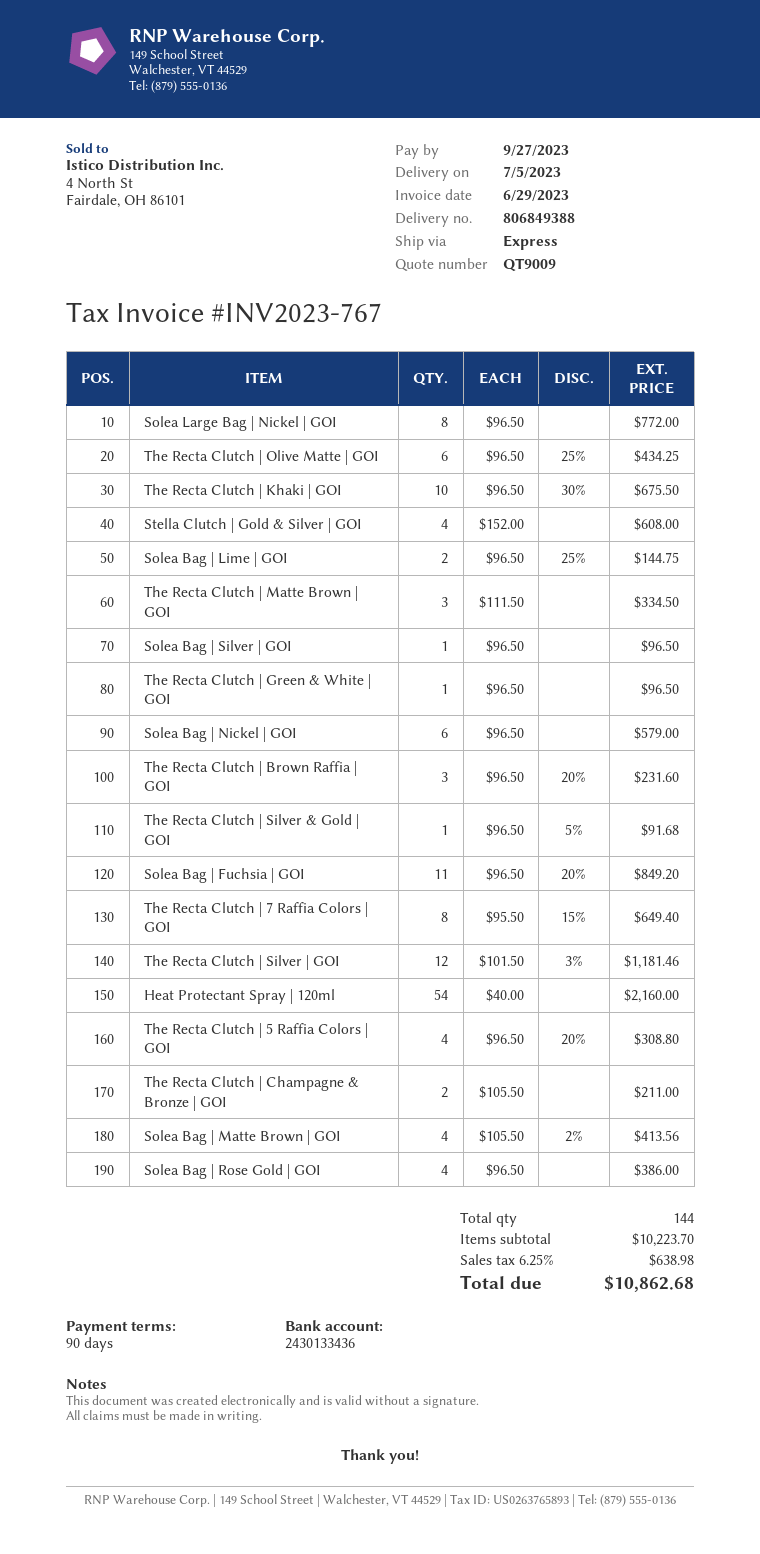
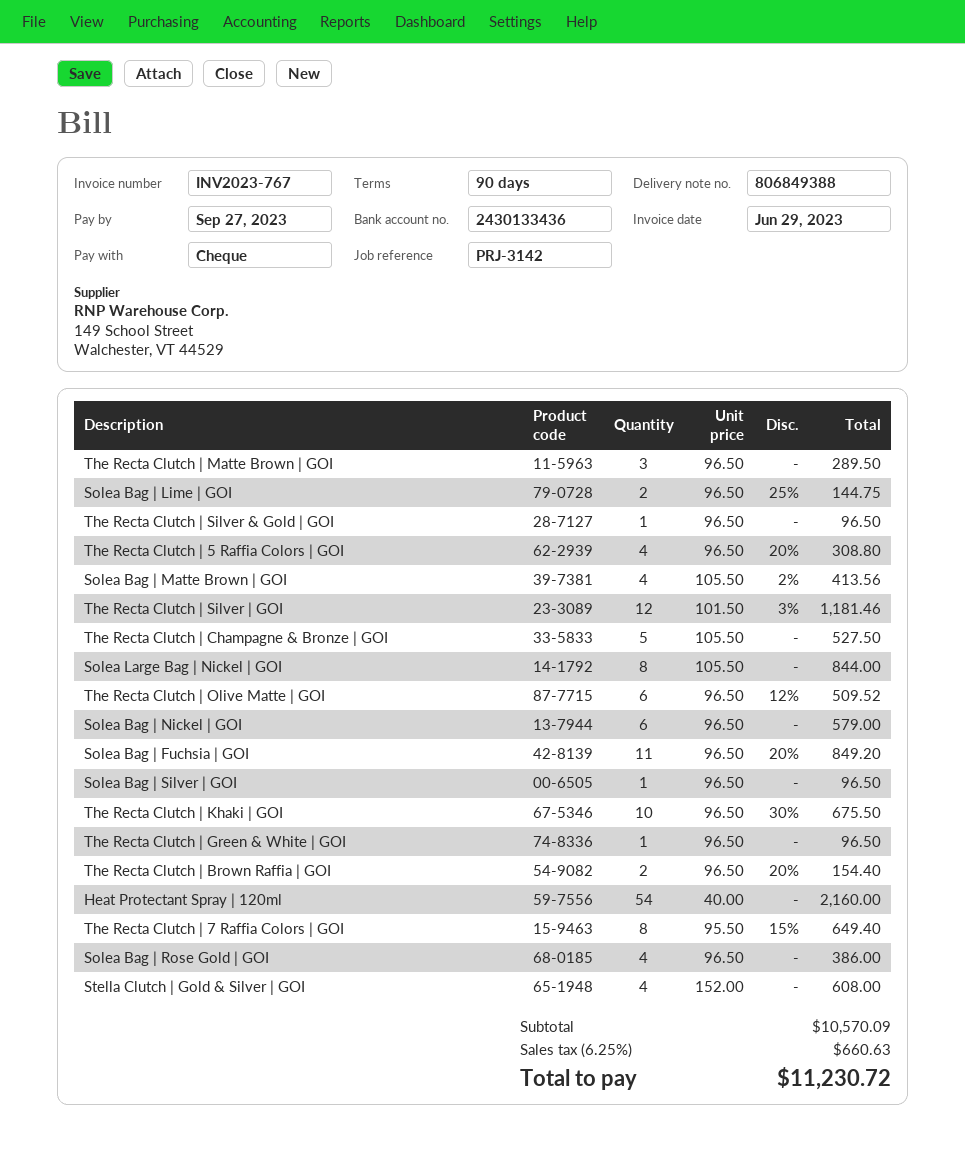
Solea Large Bag | Nickel | GOI: 8 x 96.50 = 772.00 -> 8 x 105.50 = 844.00
The Recta Clutch | Olive Matte | GOI: 6 x 96.50 - 25% = 434.25 -> 6 x 96.50 - 12% = 509.52
The Recta Clutch | Matte Brown | GOI: 3 x 111.50 = 334.50 -> 3 x 96.50 = 289.50
The Recta Clutch | Brown Raffia | GOI: 3 x 96.50 - 20% = 231.60 -> 2 x 96.50 - 20% = 154.40
The Recta Clutch | Silver & Gold | GOI: 1 x 96.50 - 5% = 91.68 -> 1 x 96.50 = 96.50
The Recta Clutch | Champagne & Bronze | GOI: 2 x 105.50 = 211.00 -> 5 x 105.50 = 527.50
subtotal: 10223.70 -> 10570.09
tax: 6.25% = 638.98 -> 6.25% = 660.63
total: 10862.68 -> 11230.72

